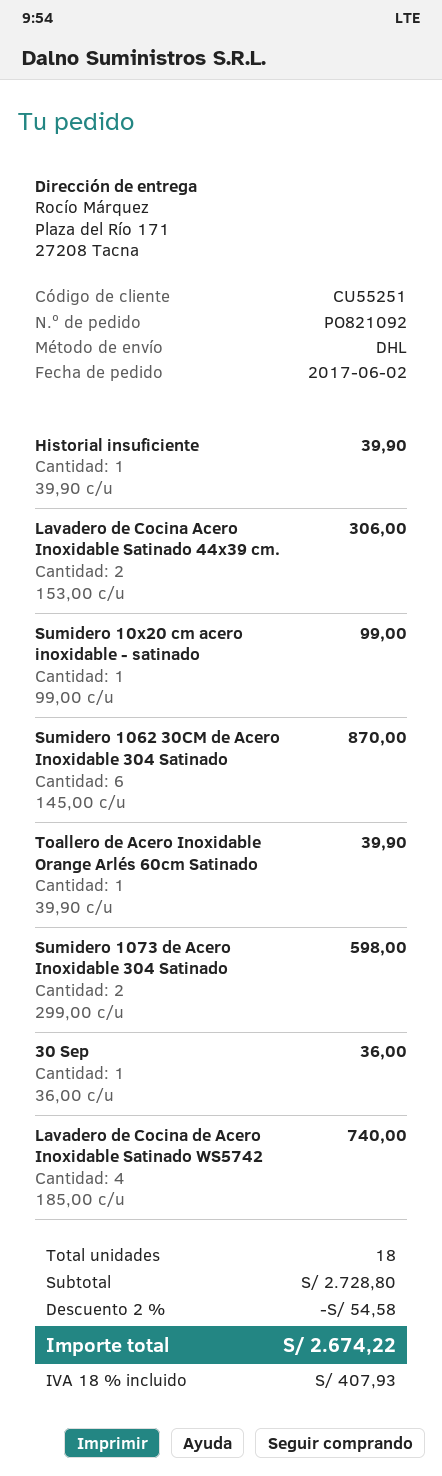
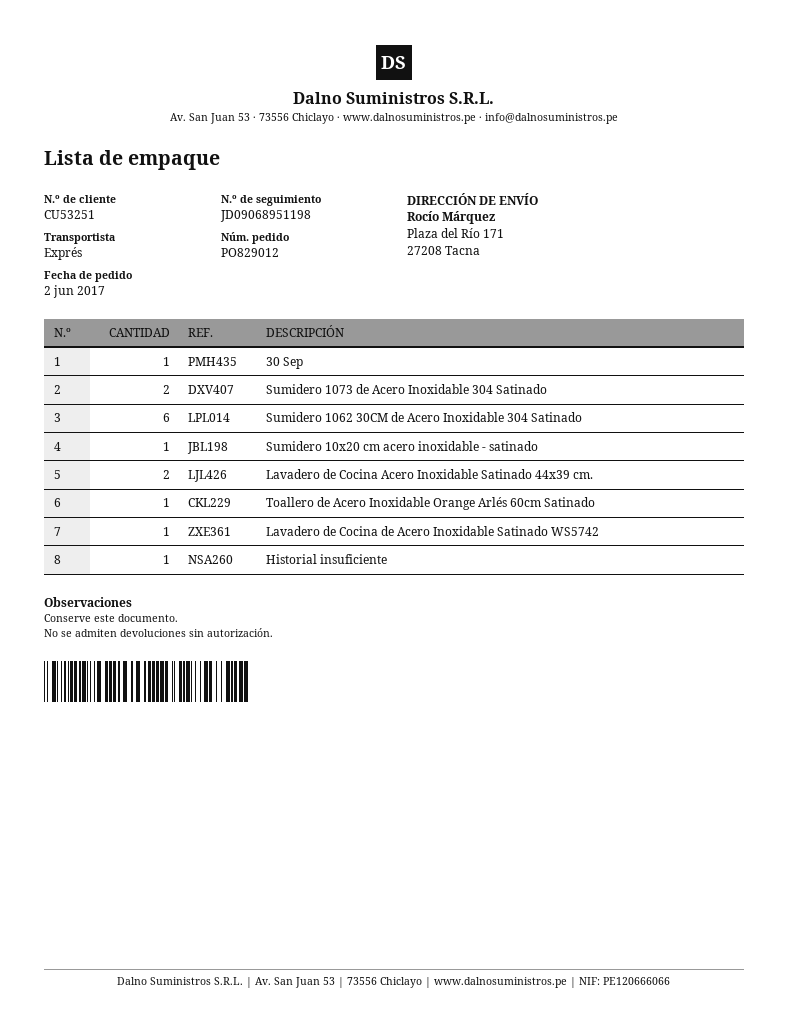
order number: PO821092 -> PO829012
customer number: CU55251 -> CU53251
shipping method: DHL -> express
Lavadero de Cocina de Acero Inoxidable Satinado WS5742: 4 -> 1

